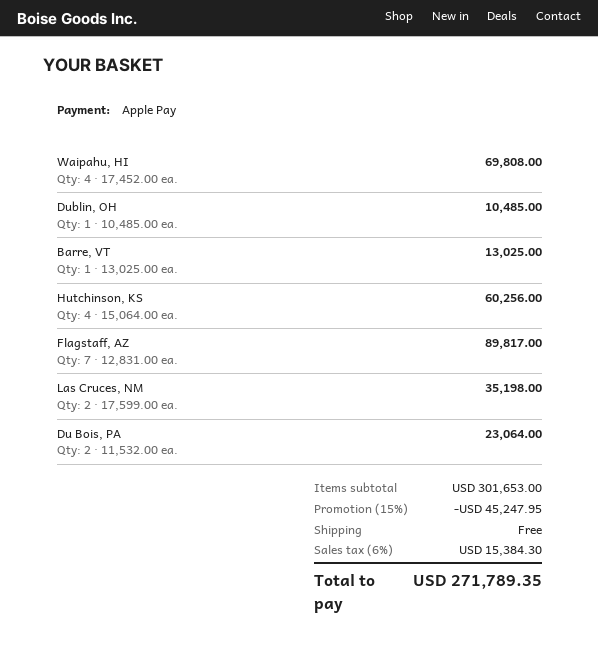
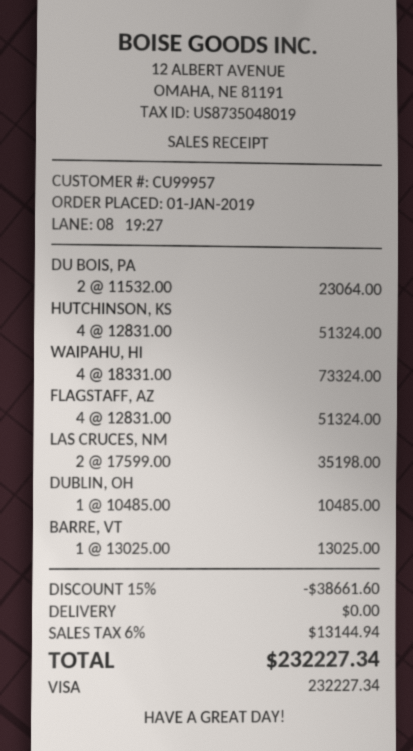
payment method: Apple Pay -> Visa
Waipahu, HI: 4 x 17452.00 = 69808.00 -> 4 x 18331.00 = 73324.00
Hutchinson, KS: 4 x 15064.00 = 60256.00 -> 4 x 12831.00 = 51324.00
Flagstaff, AZ: 7 x 12831.00 = 89817.00 -> 4 x 12831.00 = 51324.00
discount: 15% = 45247.95 -> 15% = 38661.60
tax: 6% = 15384.30 -> 6% = 13144.94
total: 271789.35 -> 232227.34

